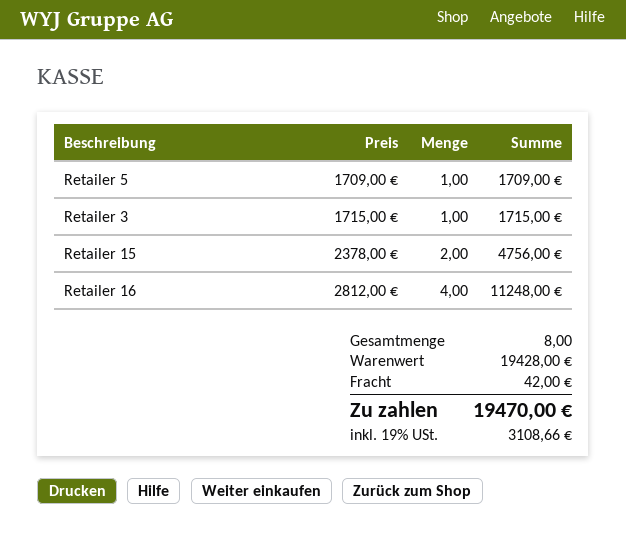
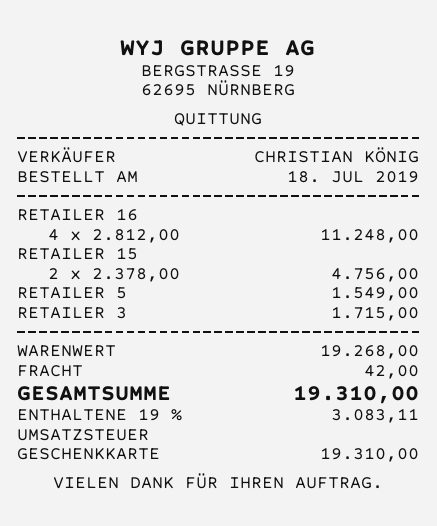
Retailer 5: 1 x 1709.00 = 1709.00 -> 1 x 1549.00 = 1549.00
subtotal: 19428.00 -> 19268.00
tax: 19% = 3108.66 -> 19% = 3083.11
total: 19470.00 -> 19310.00

